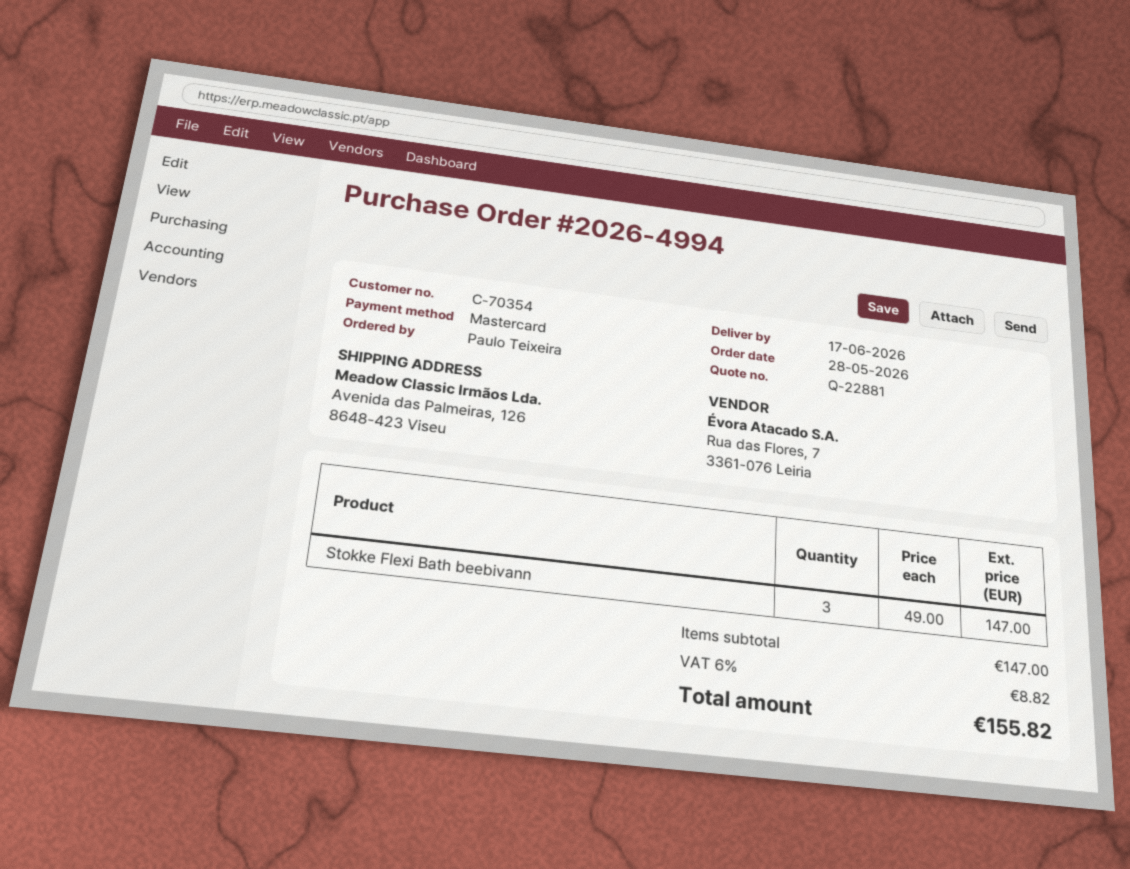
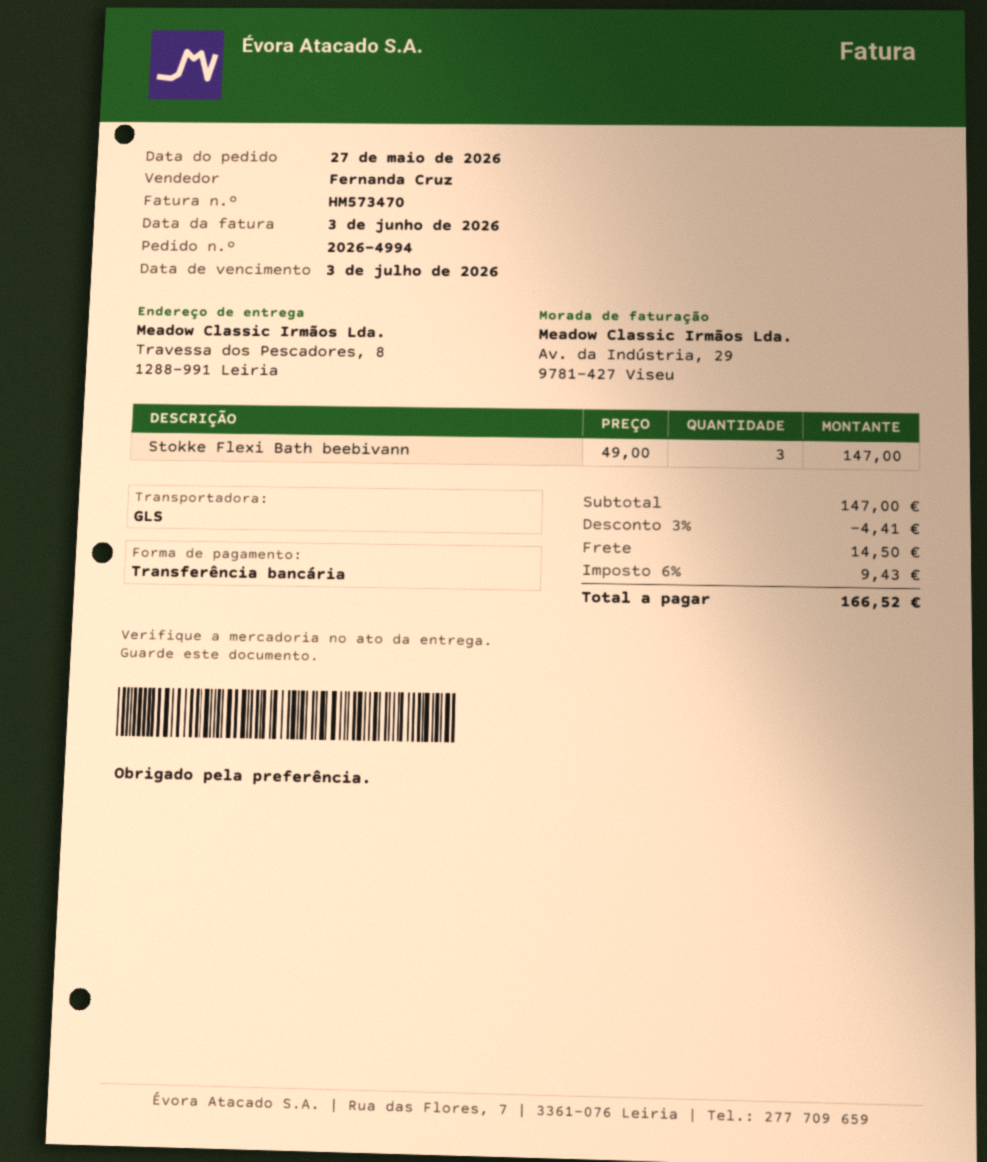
order date: 2026-05-28 -> 2026-05-27
payment method: Mastercard -> bank transfer
ship to: Avenida das Palmeiras, 126, 8648-423 Viseu -> Travessa dos Pescadores, 8, 1288-991 Leiria
discount: none -> 3% = 4.41
shipping: none -> 14.50
tax: 6% = 8.82 -> 6% = 9.43
total: 155.82 -> 166.52

